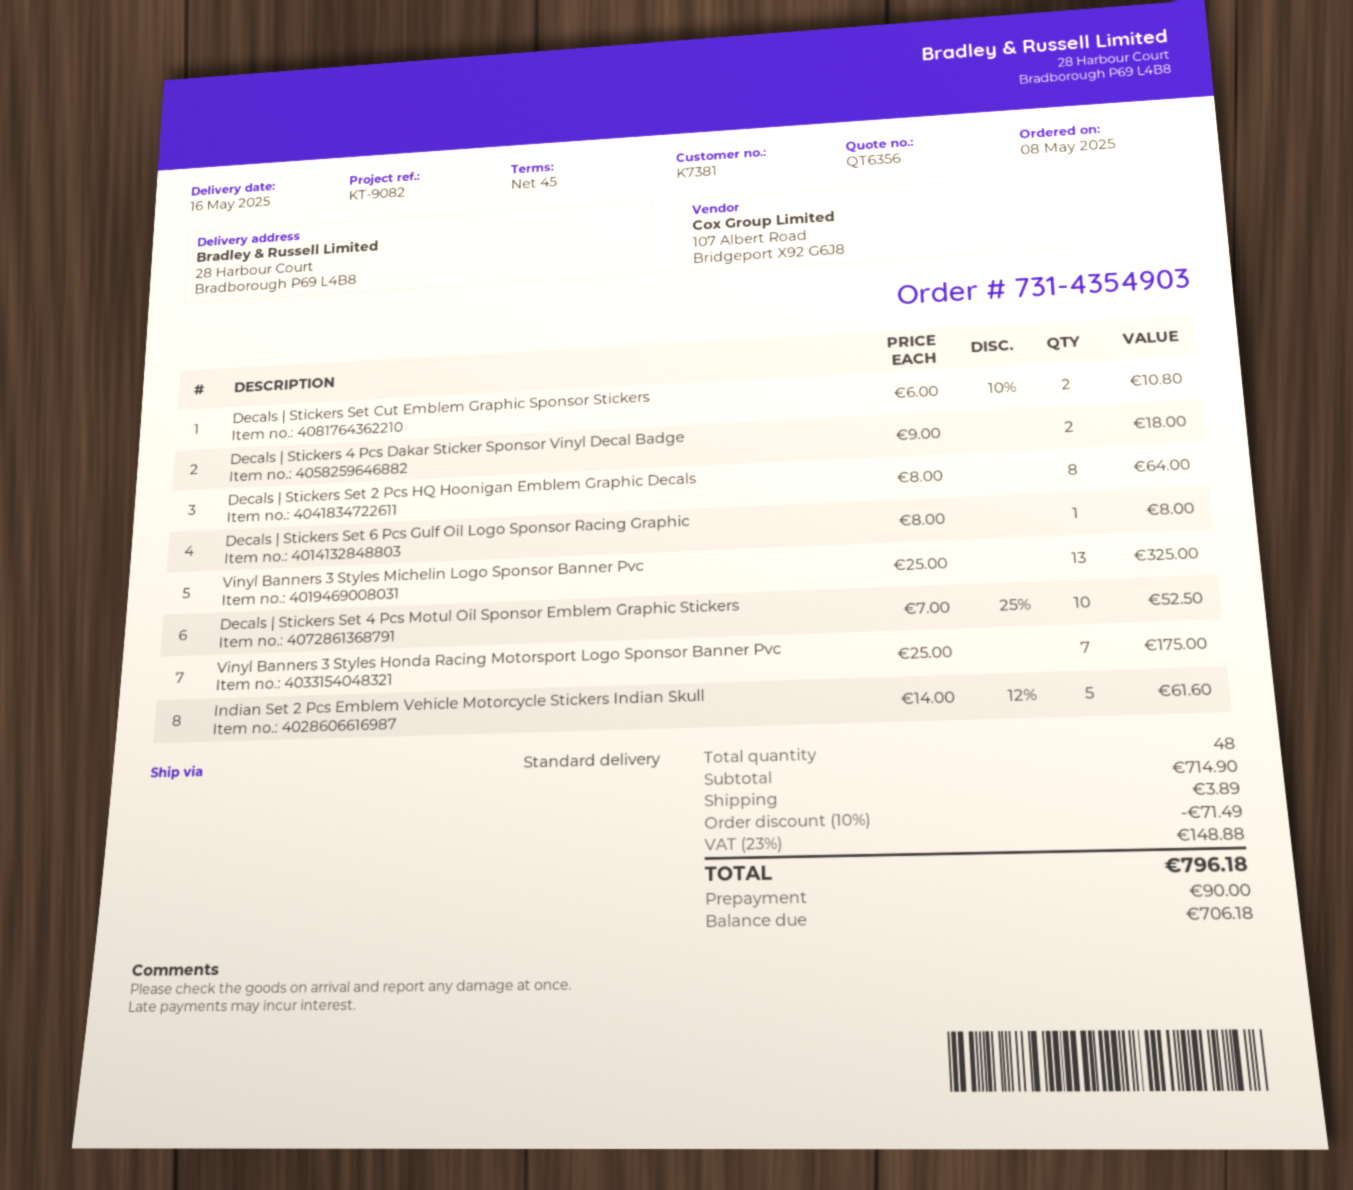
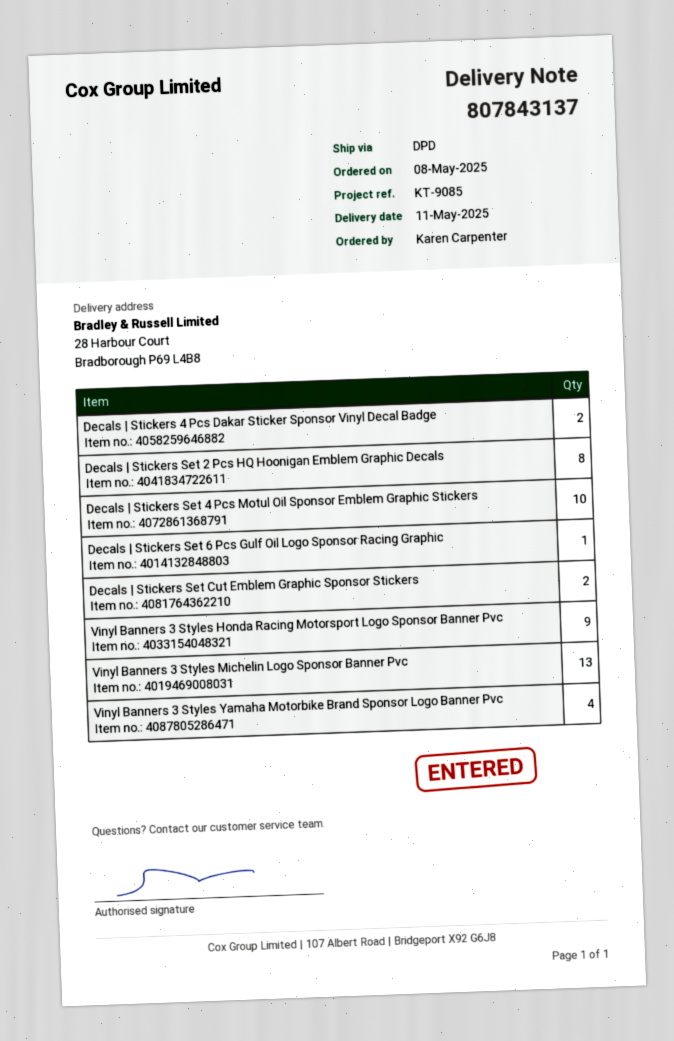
delivery date: 2025-05-16 -> 2025-05-11
reference: KT-9082 -> KT-9085
shipping method: standard -> DPD
Vinyl Banners 3 Styles Honda Racing Motorsport Logo Sponsor Banner Pvc: 7 -> 9
Indian Set 2 Pcs Emblem Vehicle Motorcycle Stickers Indian Skull: 5 -> none
Vinyl Banners 3 Styles Yamaha Motorbike Brand Sponsor Logo Banner Pvc: none -> 4

